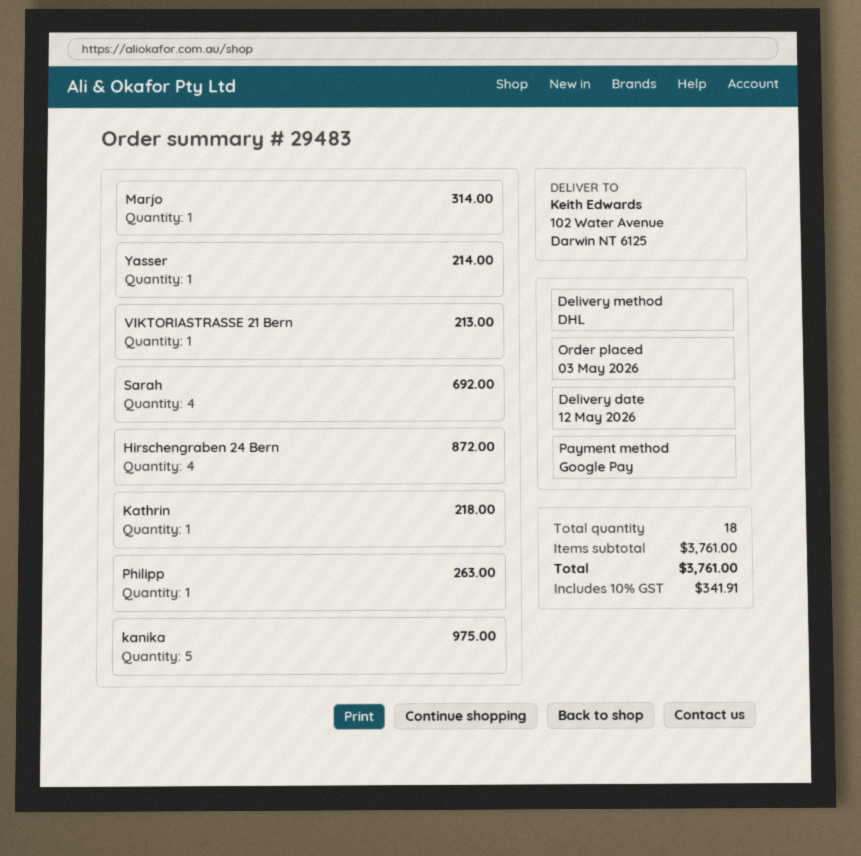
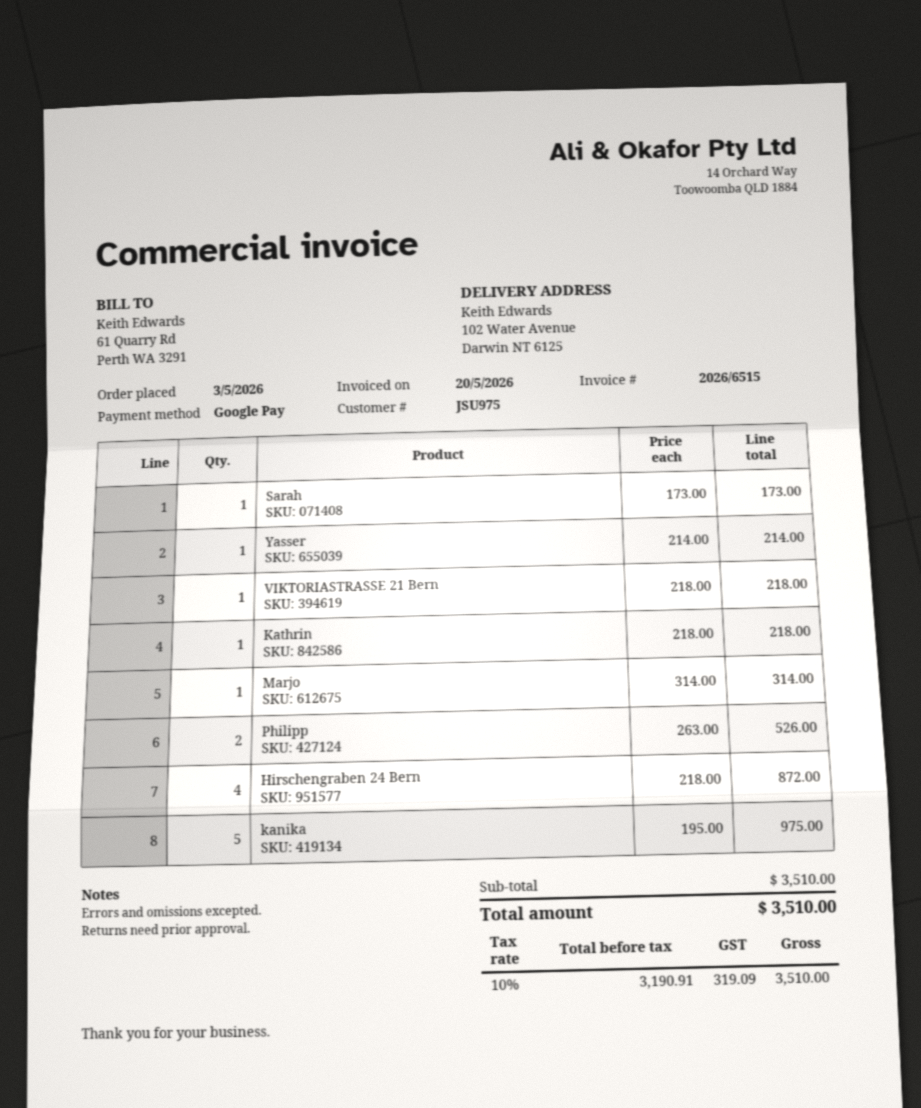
VIKTORIASTRASSE 21 Bern: 1 for 213.00 -> 1 for 218.00
Sarah: 4 for 692.00 -> 1 for 173.00
Philipp: 1 for 263.00 -> 2 for 526.00
subtotal: 3761.00 -> 3510.00
tax: 10% = 341.91 -> 10% = 319.09
total: 3761.00 -> 3510.00

